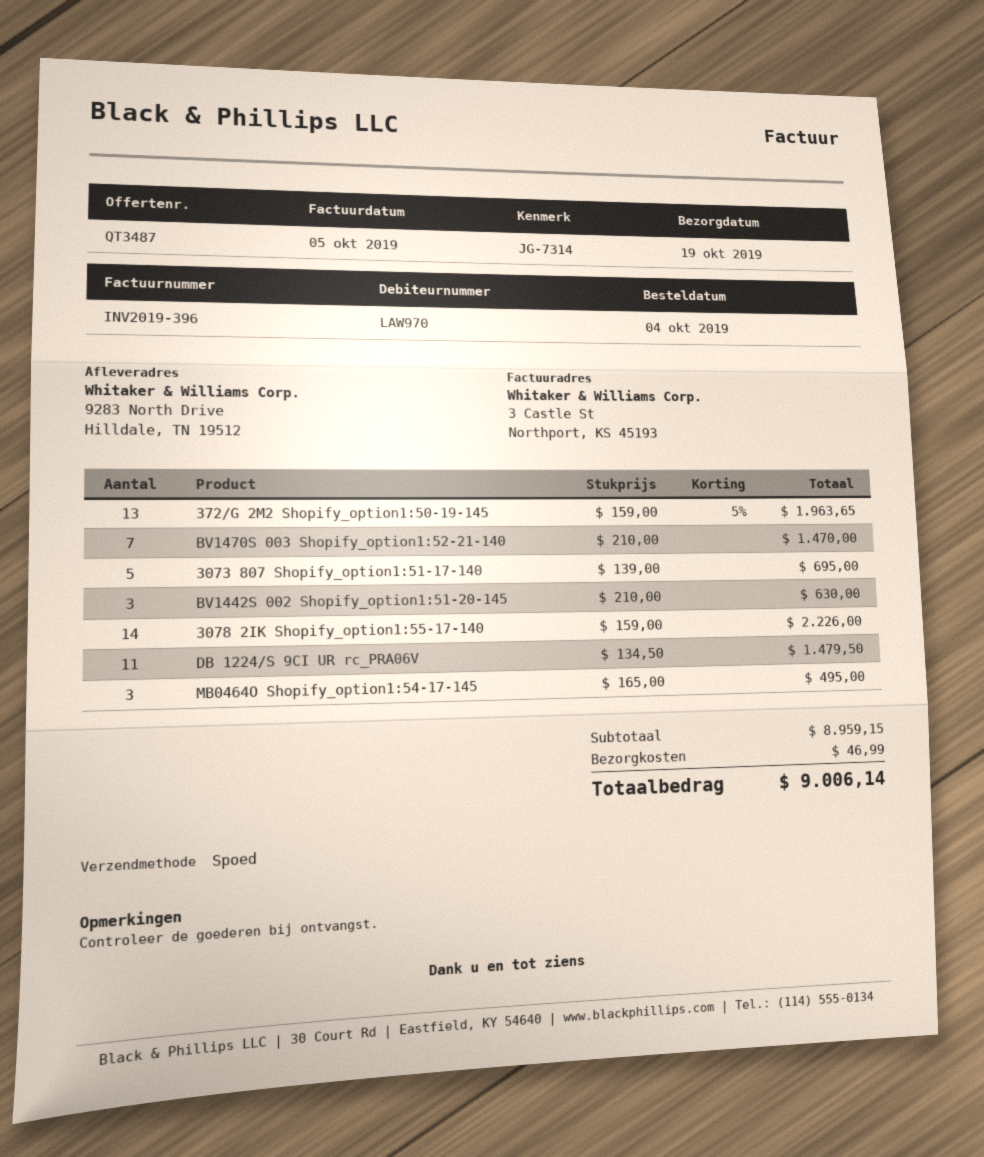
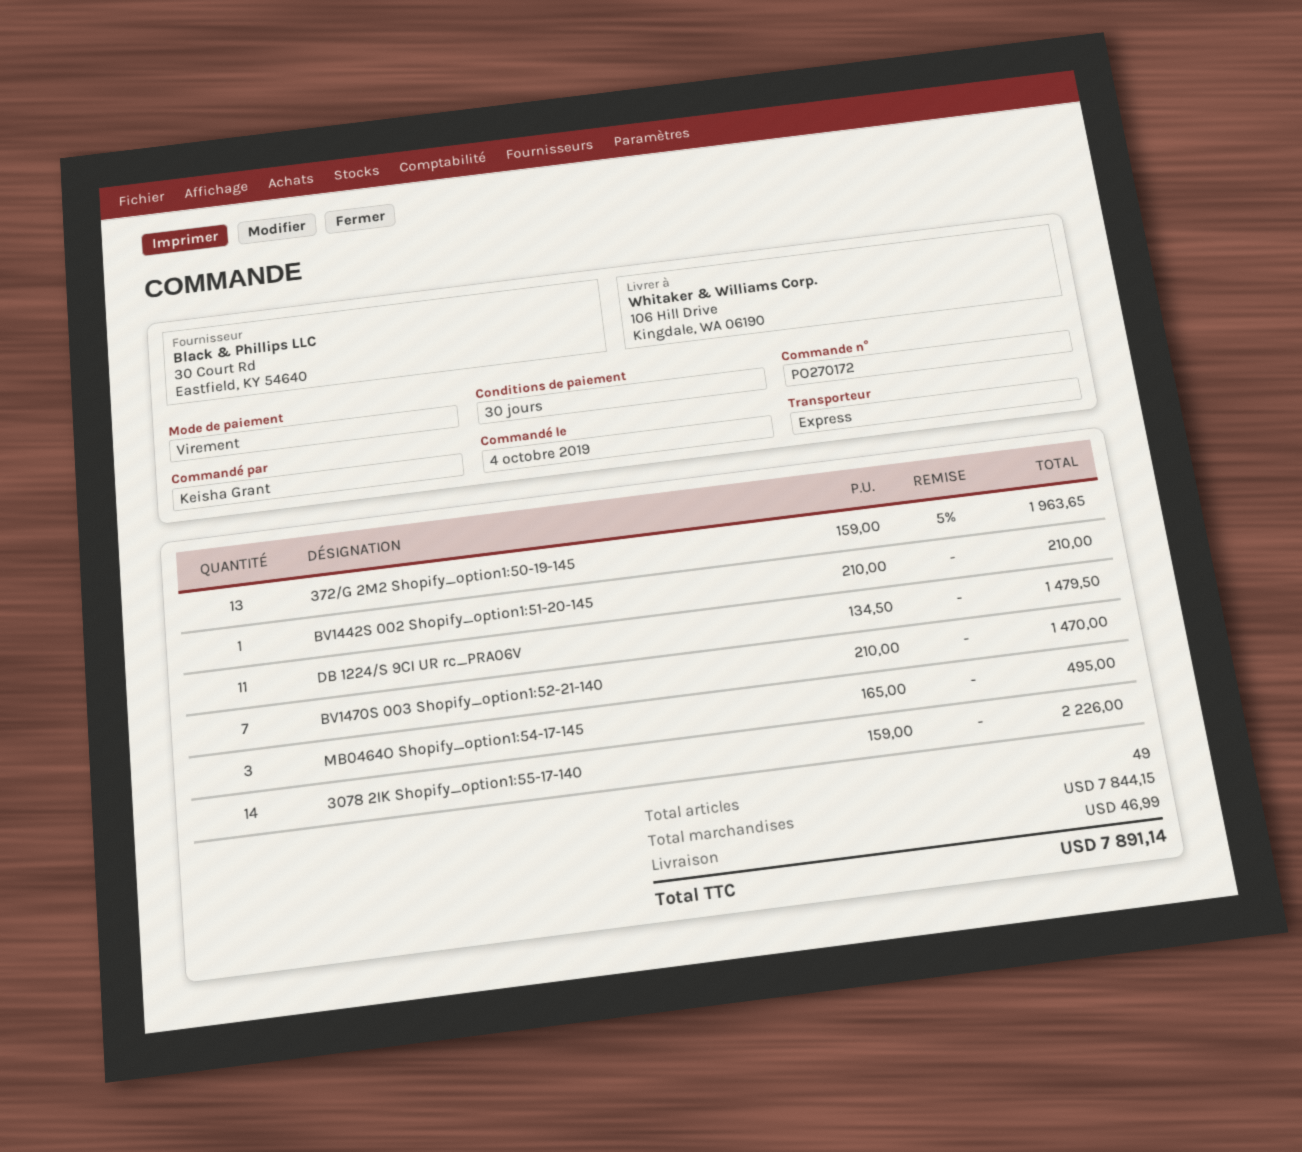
ship to: 9283 North Drive, Hilldale, TN 19512 -> 106 Hill Drive, Kingdale, WA 06190
3073 807 Shopify_option1:51-17-140: 5 x 139.00 = 695.00 -> none
BV1442S 002 Shopify_option1:51-20-145: 3 x 210.00 = 630.00 -> 1 x 210.00 = 210.00
subtotal: 8959.15 -> 7844.15
total: 9006.14 -> 7891.14

